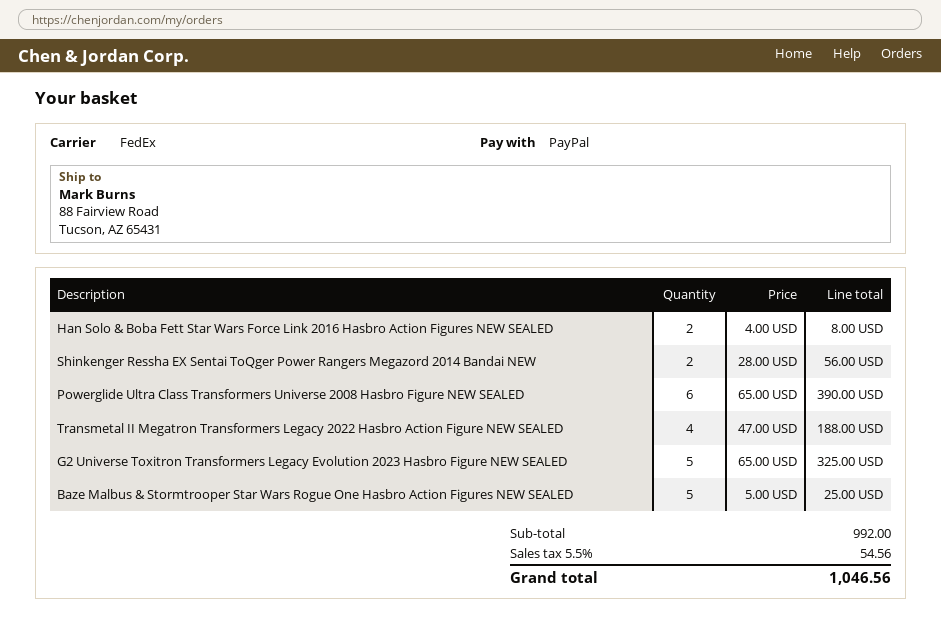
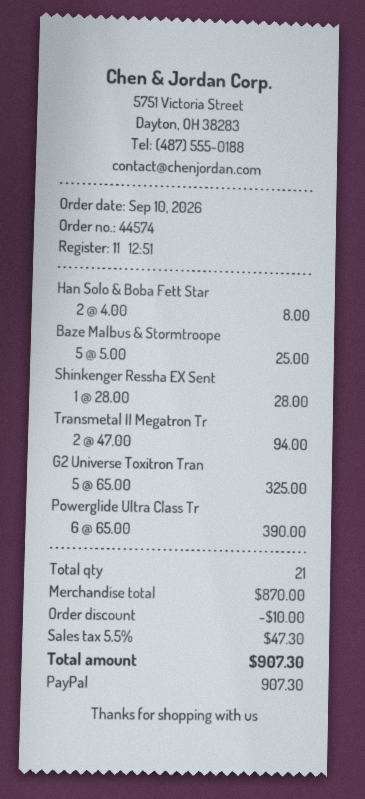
Shinkenger Ressha EX Sentai ToQger Power Rangers Megazord 2014 Bandai NEW: 2 x 28.00 = 56.00 -> 1 x 28.00 = 28.00
Transmetal II Megatron Transformers Legacy 2022 Hasbro Action Figure NEW SEALED: 4 x 47.00 = 188.00 -> 2 x 47.00 = 94.00
subtotal: 992.00 -> 870.00
discount: none -> 10.00
tax: 5.5% = 54.56 -> 5.5% = 47.30
total: 1046.56 -> 907.30

